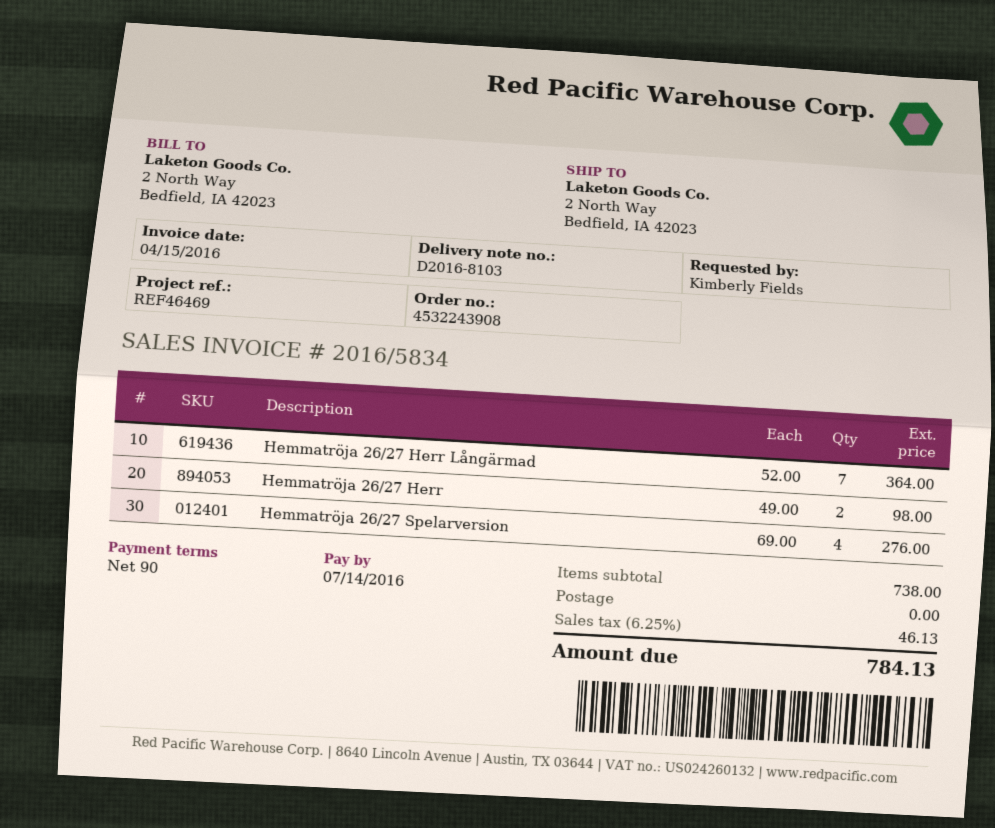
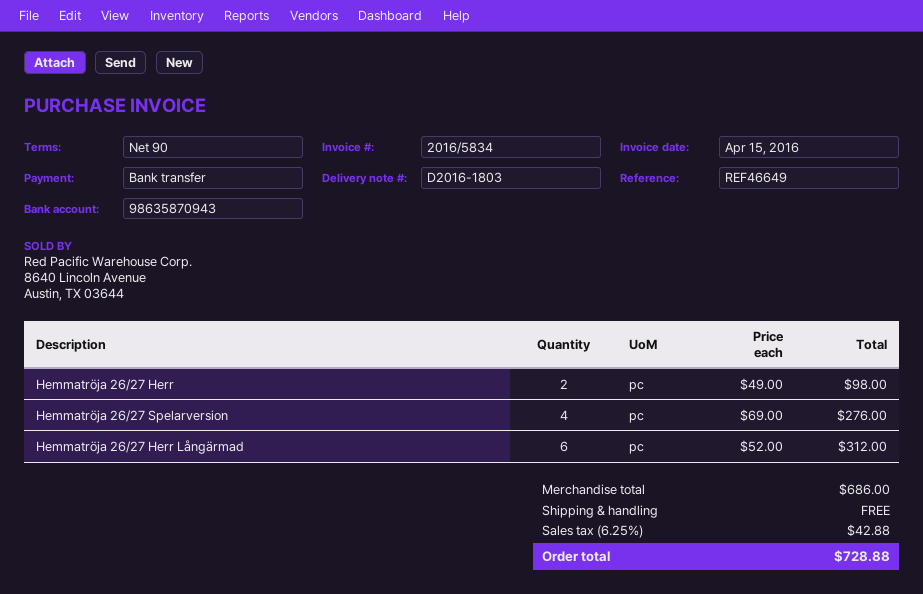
delivery note number: D2016-8103 -> D2016-1803
reference: REF46469 -> REF46649
Hemmatröja 26/27 Herr Långärmad: 7 x 52.00 = 364.00 -> 6 x 52.00 = 312.00
subtotal: 738.00 -> 686.00
tax: 6.25% = 46.13 -> 6.25% = 42.88
total: 784.13 -> 728.88

